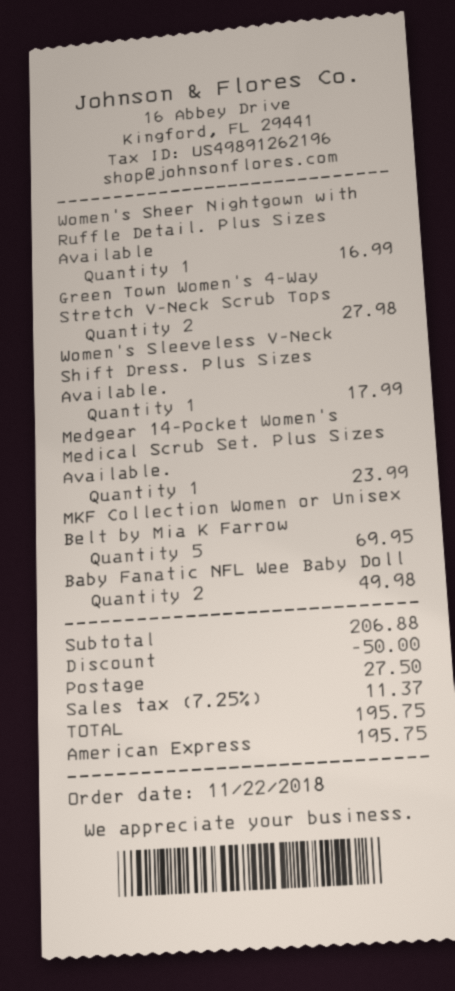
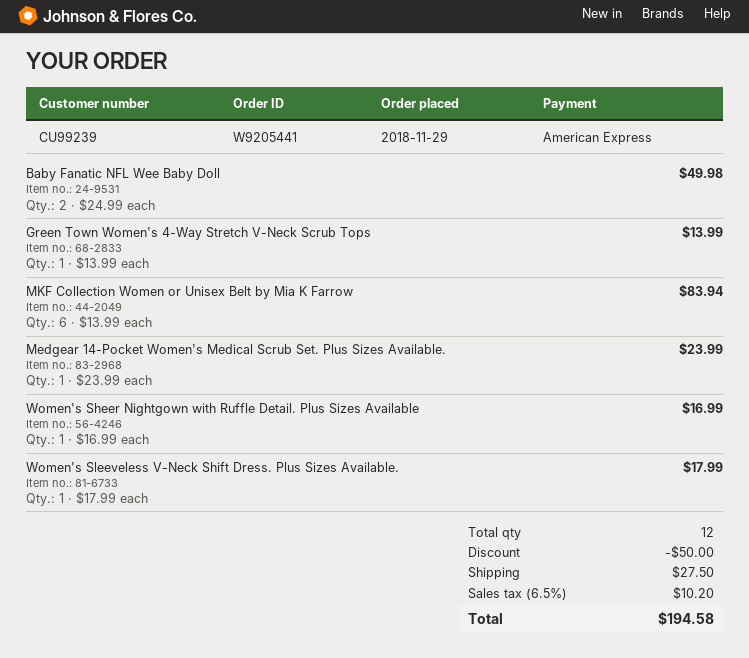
order date: 2018-11-22 -> 2018-11-29
Green Town Women's 4-Way Stretch V-Neck Scrub Tops: 2 for 27.98 -> 1 for 13.99
MKF Collection Women or Unisex Belt by Mia K Farrow: 5 for 69.95 -> 6 for 83.94
tax: 7.25% = 11.37 -> 6.5% = 10.20
total: 195.75 -> 194.58

